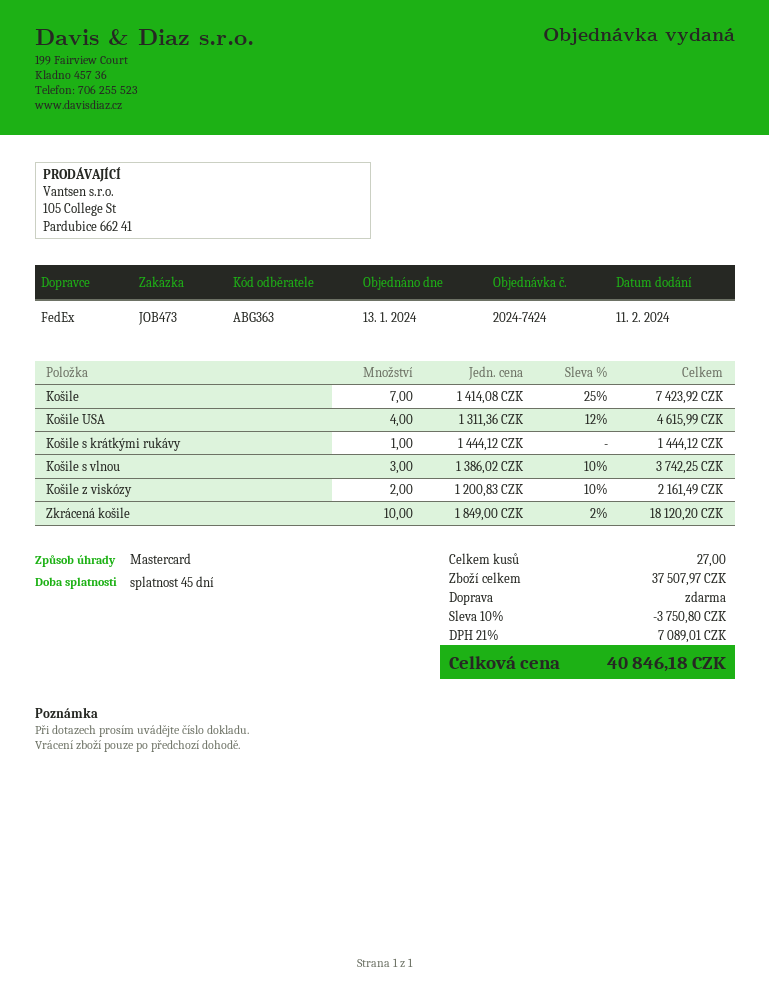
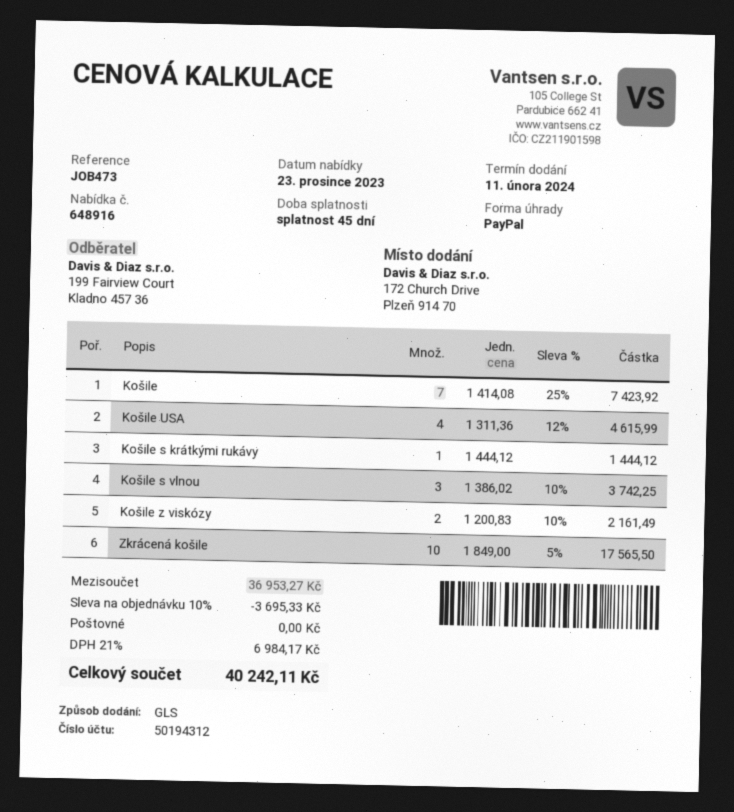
payment method: Mastercard -> PayPal
shipping method: FedEx -> GLS
Zkrácená košile: 10 x 1849.00 - 2% = 18120.20 -> 10 x 1849.00 - 5% = 17565.50
subtotal: 37507.97 -> 36953.27
discount: 10% = 3750.80 -> 10% = 3695.33
tax: 21% = 7089.01 -> 21% = 6984.17
total: 40846.18 -> 40242.11

